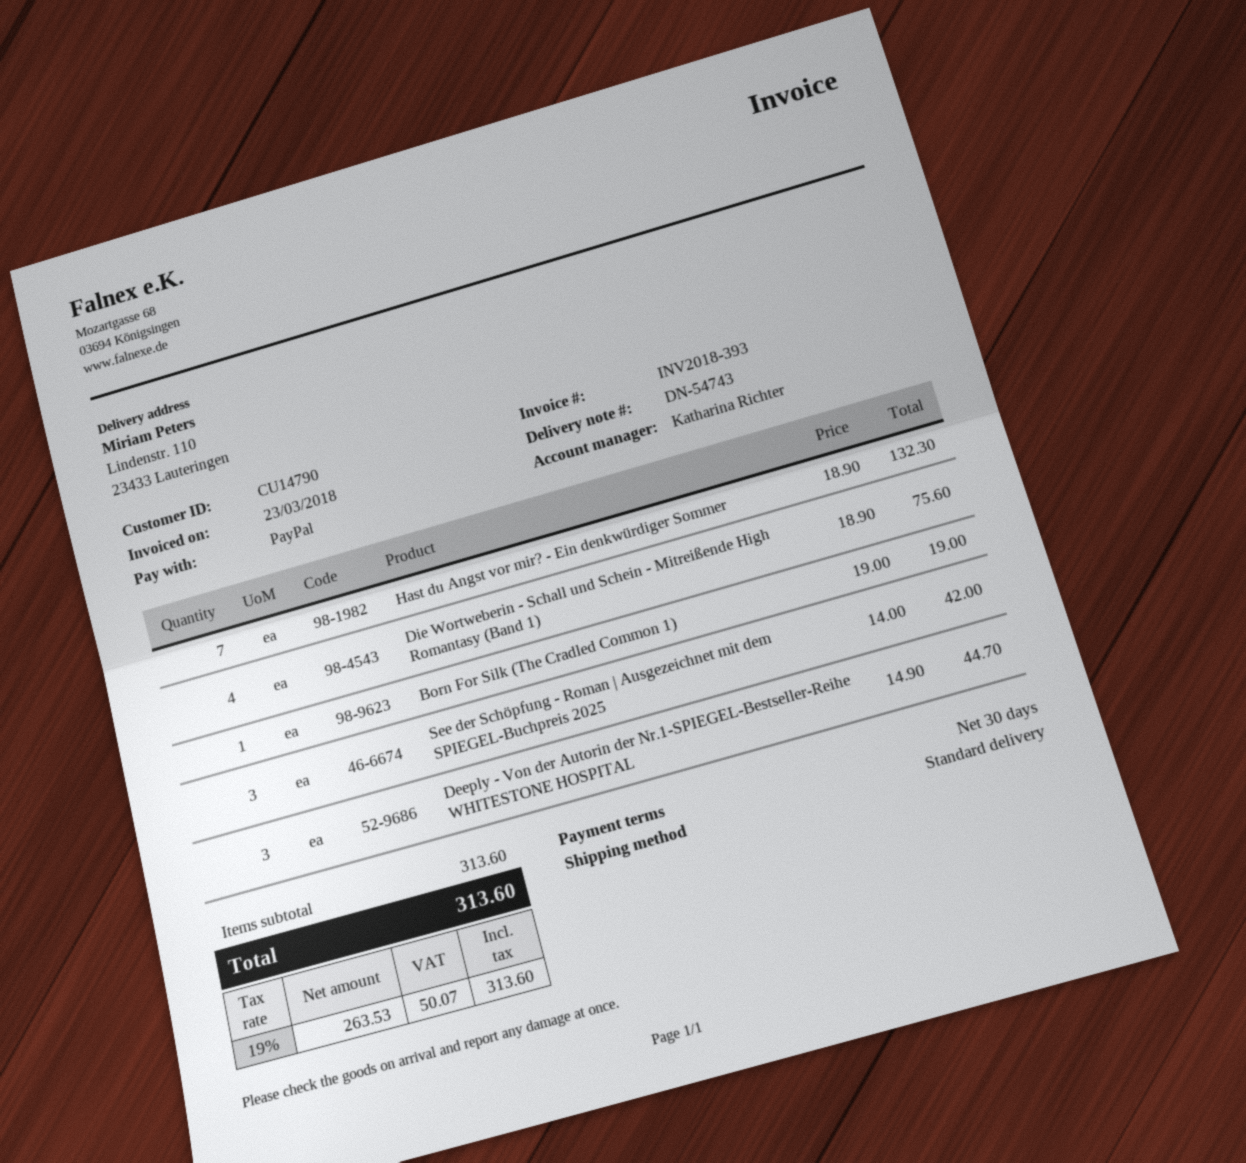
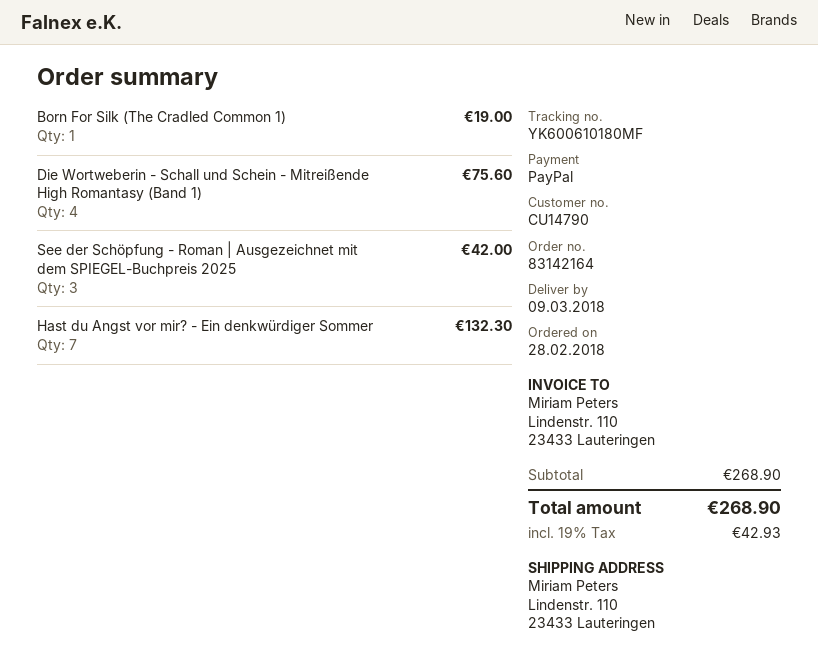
Deeply - Von der Autorin der Nr.1-SPIEGEL-Bestseller-Reihe WHITESTONE HOSPITAL: 3 for 44.70 -> none
subtotal: 313.60 -> 268.90
tax: 19% = 50.07 -> 19% = 42.93
total: 313.60 -> 268.90

